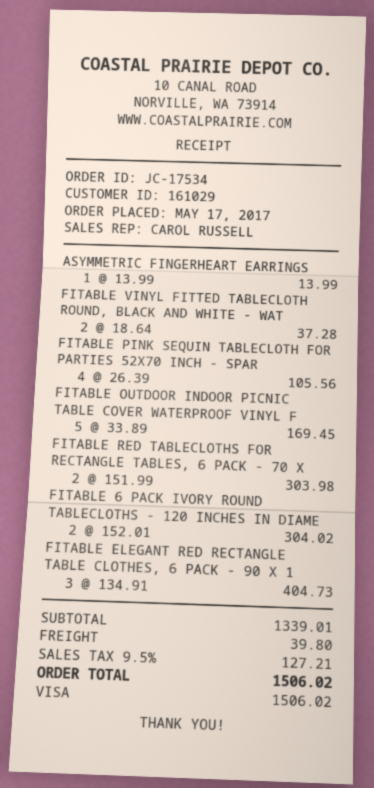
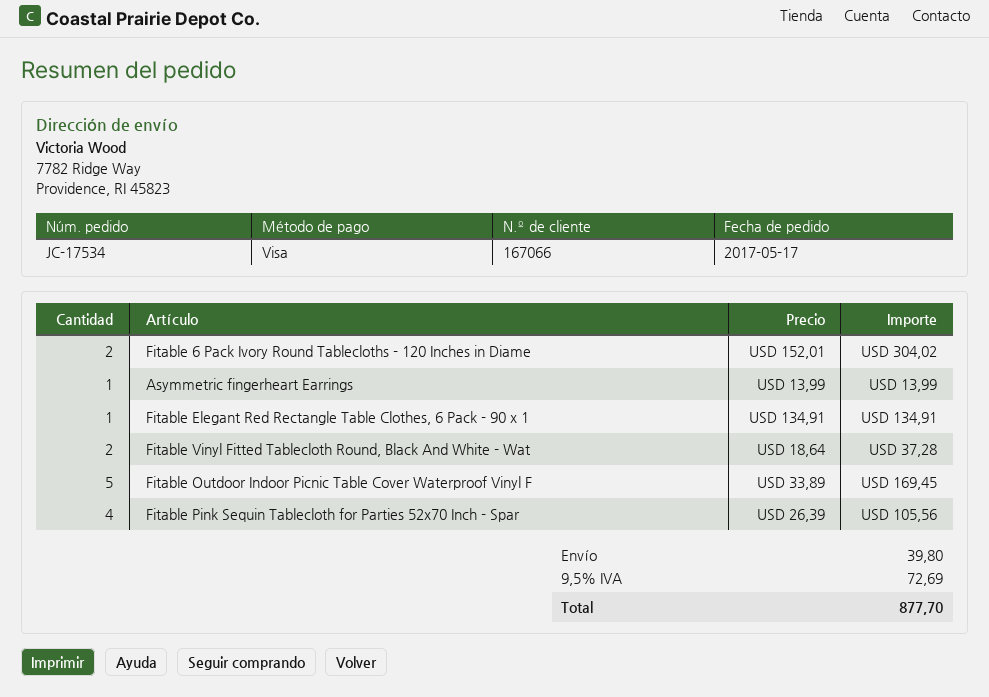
customer number: 161029 -> 167066
FITABLE RED TABLECLOTHS FOR RECTANGLE TABLES, 6 PACK - 70 X: 2 x 151.99 = 303.98 -> none
FITABLE ELEGANT RED RECTANGLE TABLE CLOTHES, 6 PACK - 90 X 1: 3 x 134.91 = 404.73 -> 1 x 134.91 = 134.91
tax: 9.5% = 127.21 -> 9.5% = 72.69
total: 1506.02 -> 877.70

